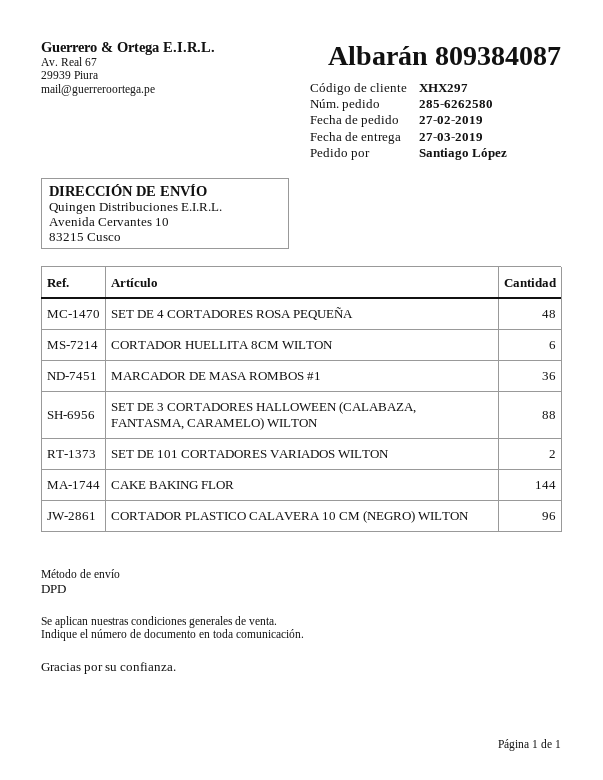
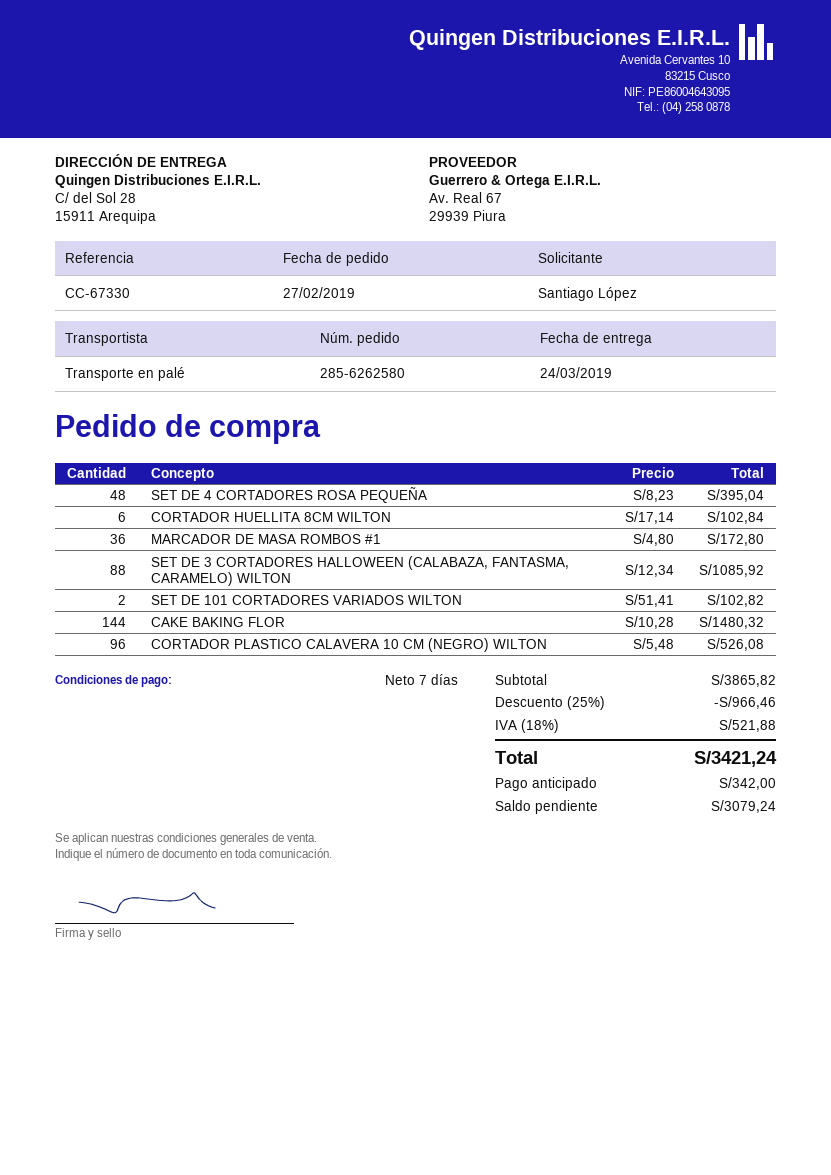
delivery date: 2019-03-27 -> 2019-03-24
shipping method: DPD -> pallet freight
ship to: Avenida Cervantes 10, 83215 Cusco -> C/ del Sol 28, 15911 Arequipa

